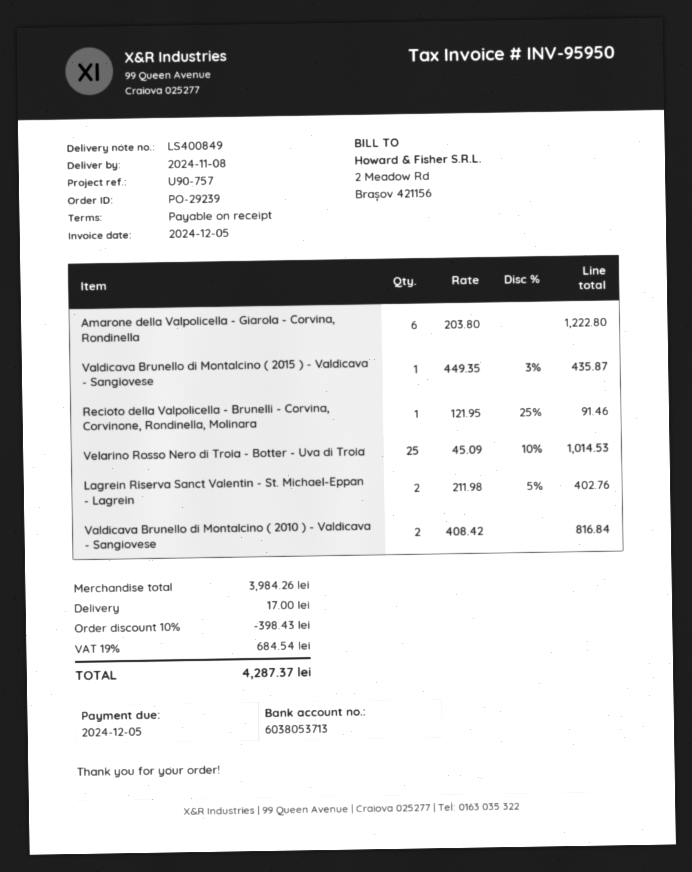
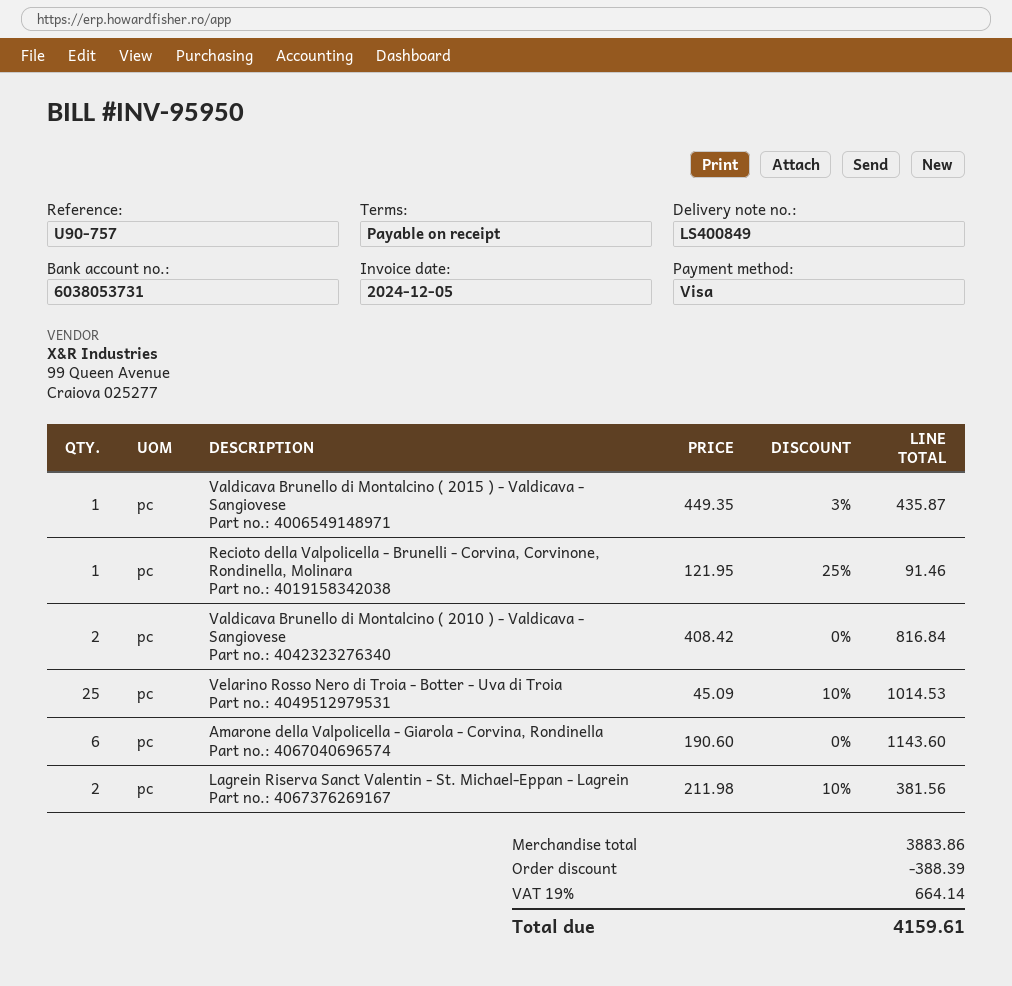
bank account: 6038053713 -> 6038053731
Amarone della Valpolicella - Giarola - Corvina, Rondinella: 6 x 203.80 = 1222.80 -> 6 x 190.60 = 1143.60
Lagrein Riserva Sanct Valentin - St. Michael-Eppan - Lagrein: 2 x 211.98 - 5% = 402.76 -> 2 x 211.98 - 10% = 381.56
subtotal: 3984.26 -> 3883.86
discount: 398.43 -> 388.39
shipping: 17.00 -> none
tax: 19% = 684.54 -> 19% = 664.14
total: 4287.37 -> 4159.61

